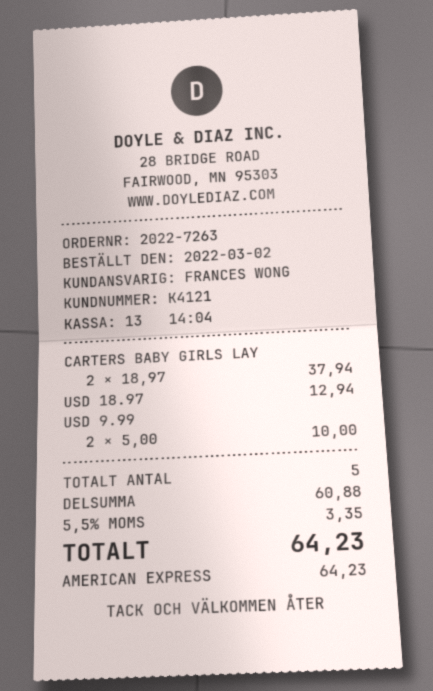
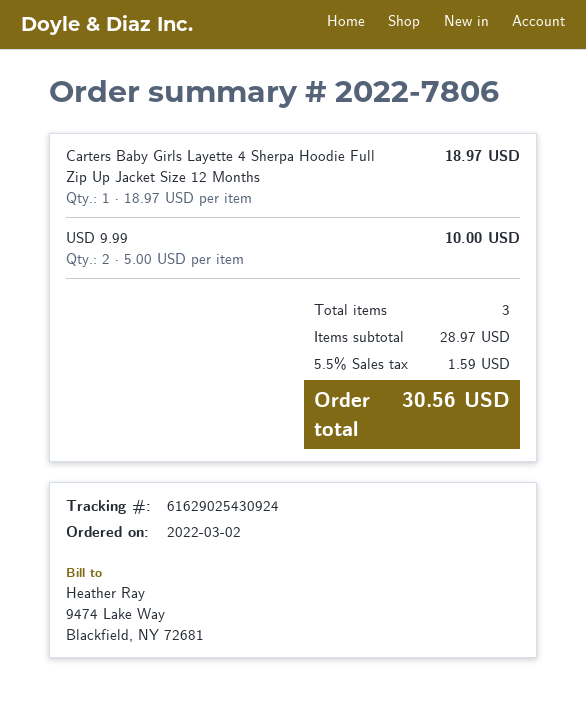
order number: 2022-7263 -> 2022-7806
CARTERS BABY GIRLS LAY: 2 x 18.97 = 37.94 -> 1 x 18.97 = 18.97
USD 18.97: 1 x 12.94 = 12.94 -> none
total quantity: 5 -> 3
subtotal: 60.88 -> 28.97
tax: 5.5% = 3.35 -> 5.5% = 1.59
total: 64.23 -> 30.56

